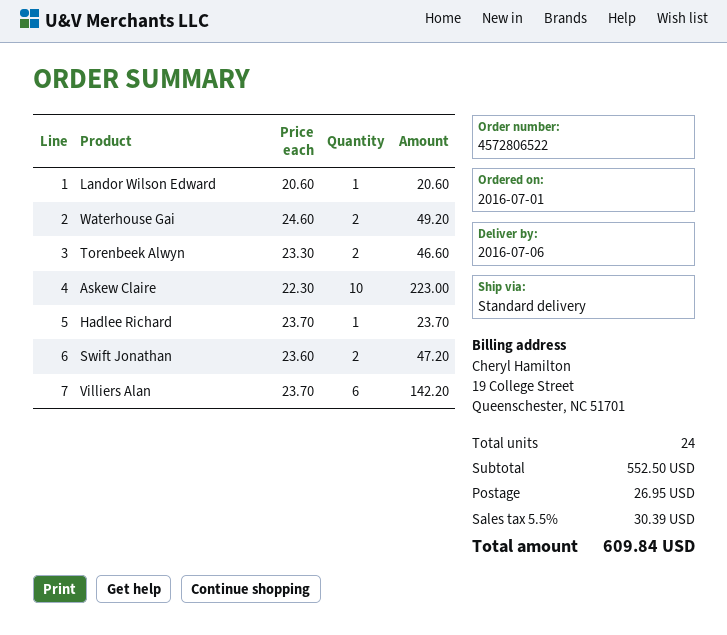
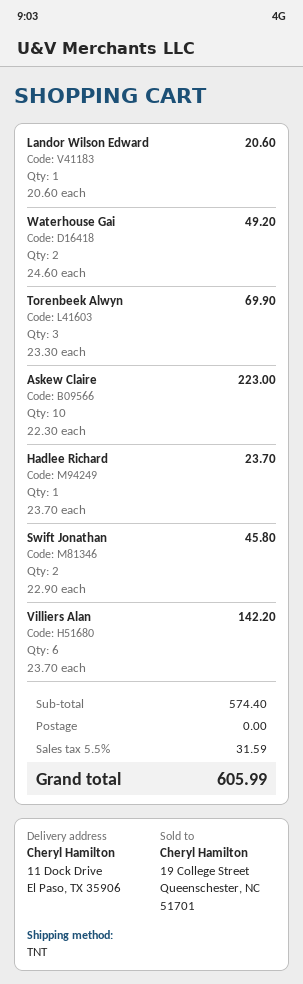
shipping method: standard -> TNT
Torenbeek Alwyn: 2 x 23.30 = 46.60 -> 3 x 23.30 = 69.90
Swift Jonathan: 2 x 23.60 = 47.20 -> 2 x 22.90 = 45.80
subtotal: 552.50 -> 574.40
shipping: 26.95 -> 0.00
tax: 5.5% = 30.39 -> 5.5% = 31.59
total: 609.84 -> 605.99

